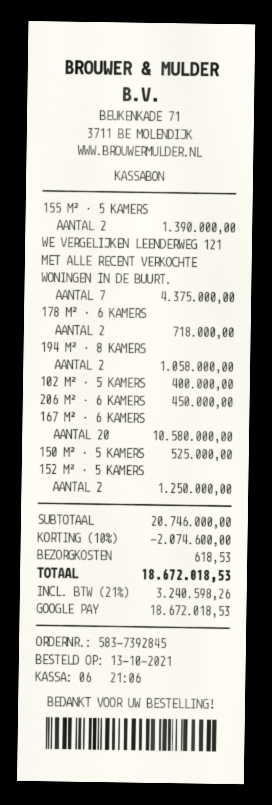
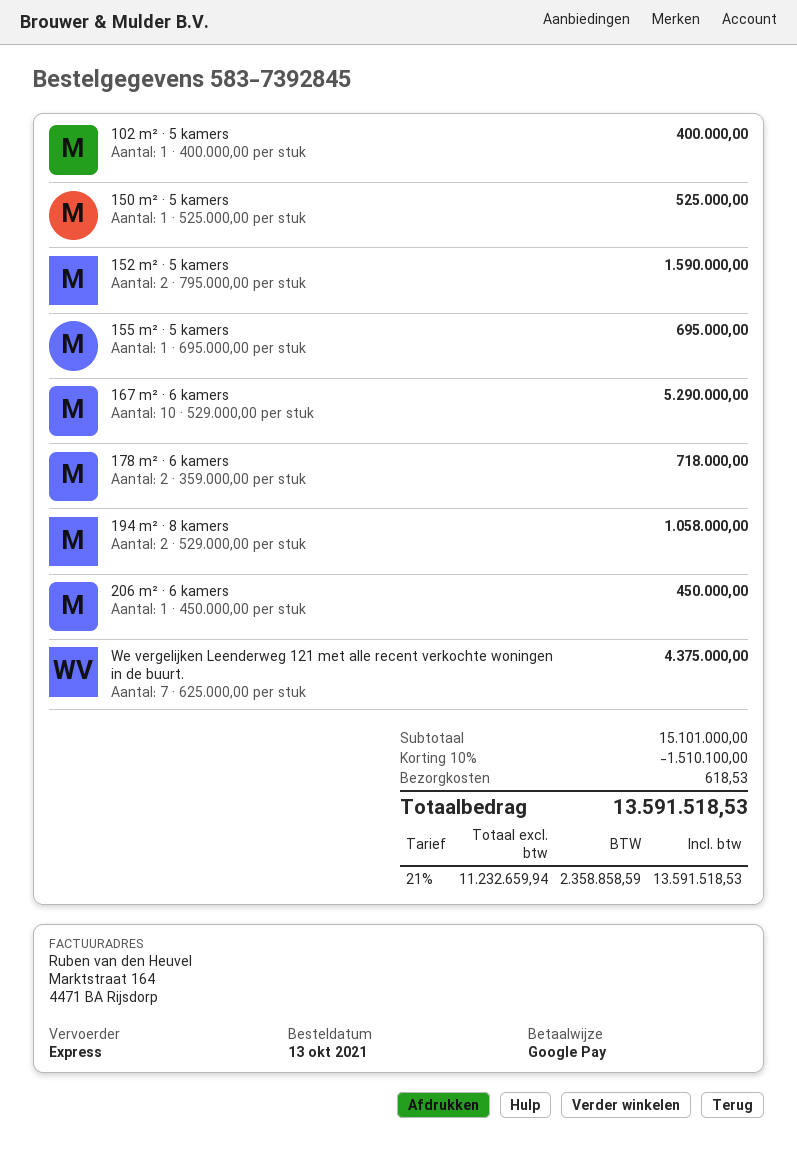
155 M² · 5 KAMERS: 2 for 1390000.00 -> 1 for 695000.00
167 M² · 6 KAMERS: 20 for 10580000.00 -> 10 for 5290000.00
152 M² · 5 KAMERS: 2 for 1250000.00 -> 2 for 1590000.00
subtotal: 20746000.00 -> 15101000.00
discount: 10% = 2074600.00 -> 10% = 1510100.00
tax: 21% = 3240598.26 -> 21% = 2358858.59
total: 18672018.53 -> 13591518.53

